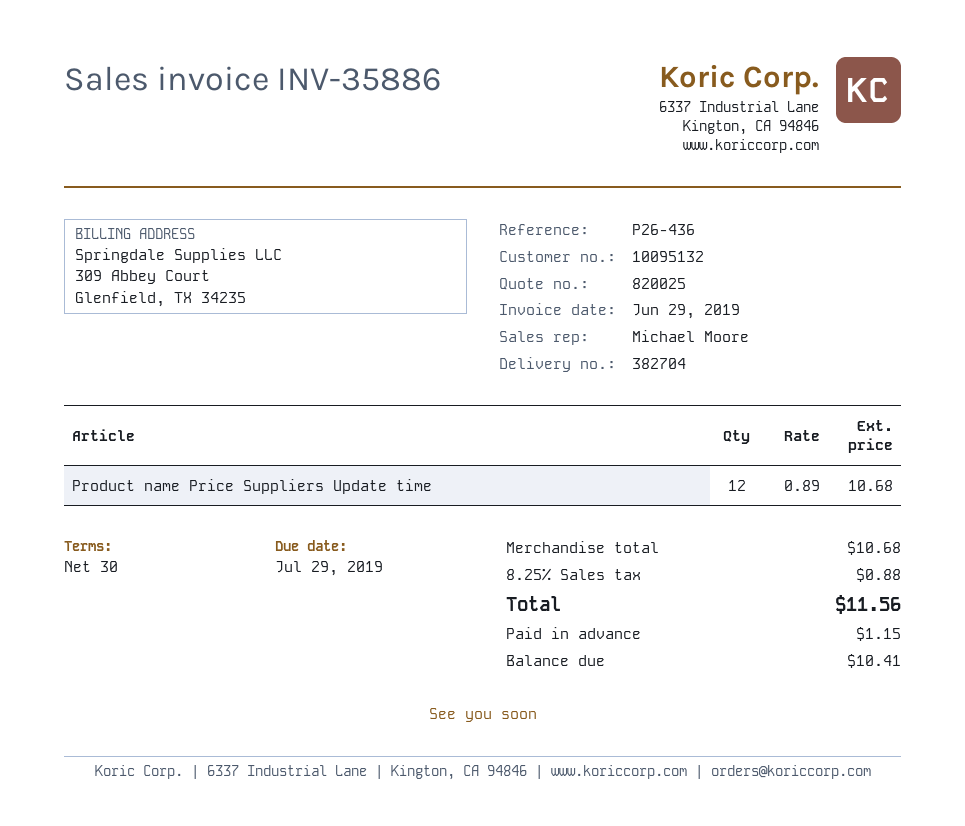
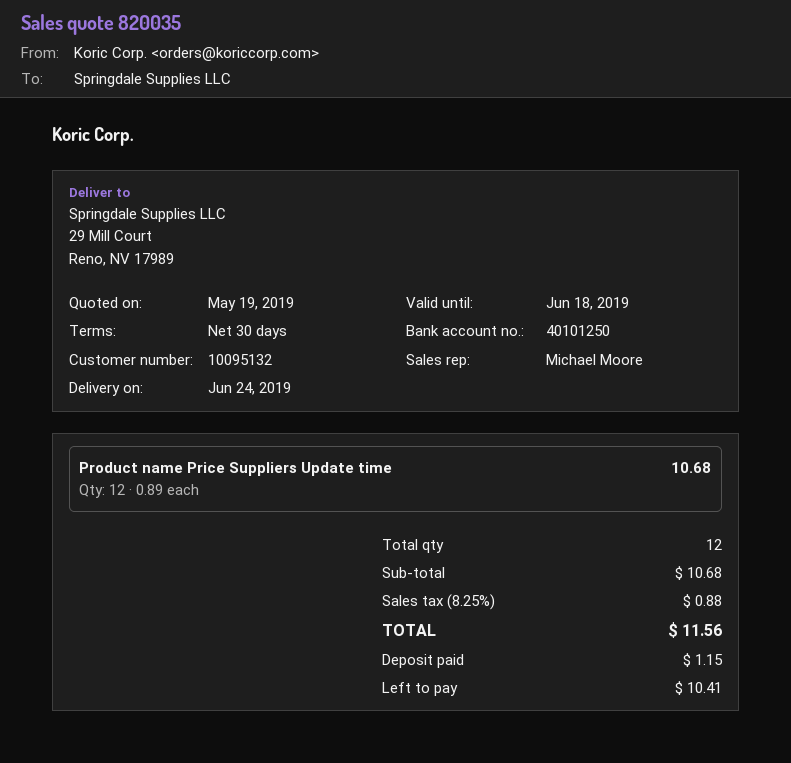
quote number: 820025 -> 820035

